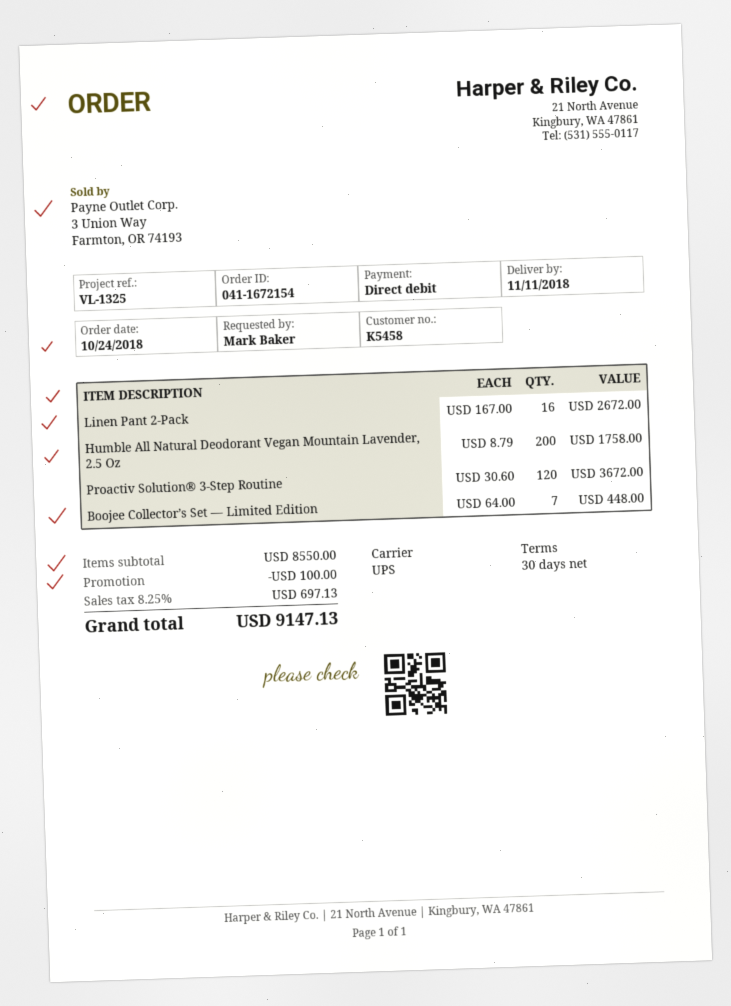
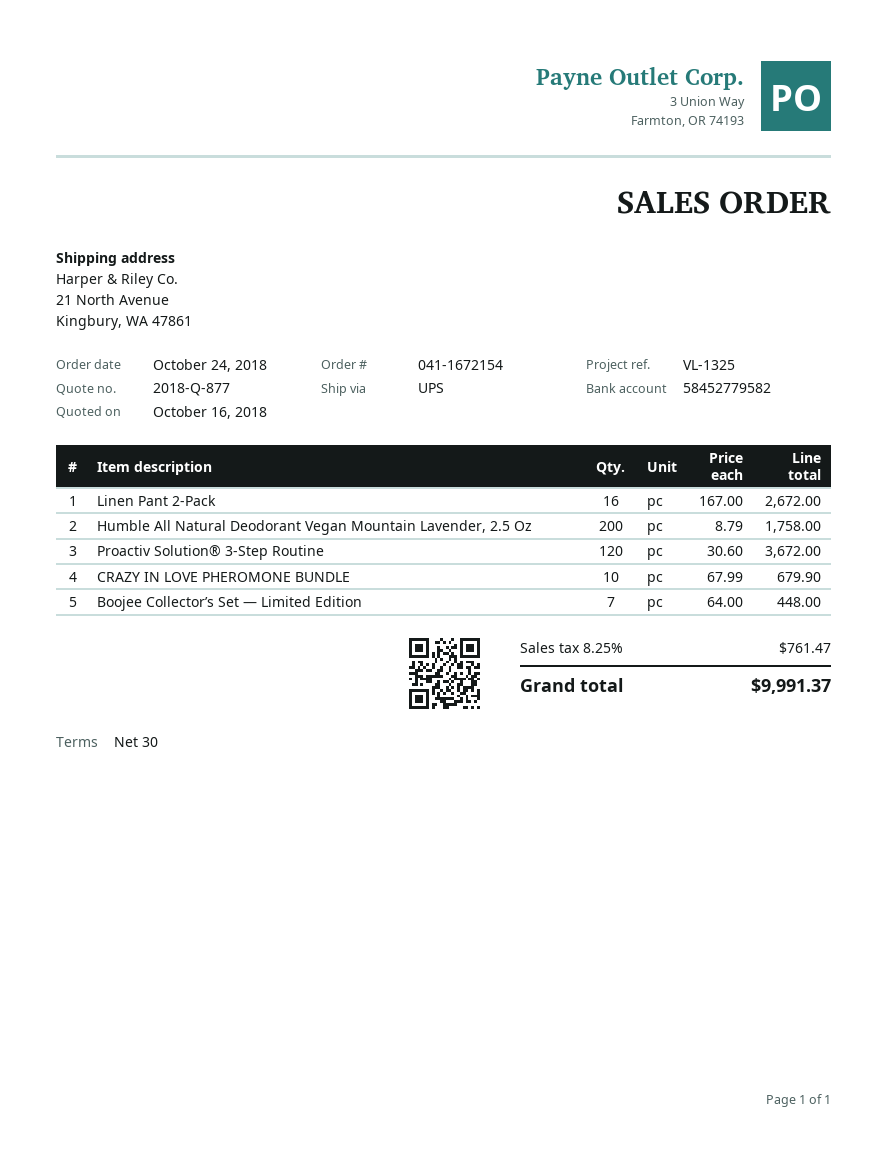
CRAZY IN LOVE PHEROMONE BUNDLE: none -> 10 x 67.99 = 679.90
discount: 100.00 -> none
tax: 8.25% = 697.13 -> 8.25% = 761.47
total: 9147.13 -> 9991.37

